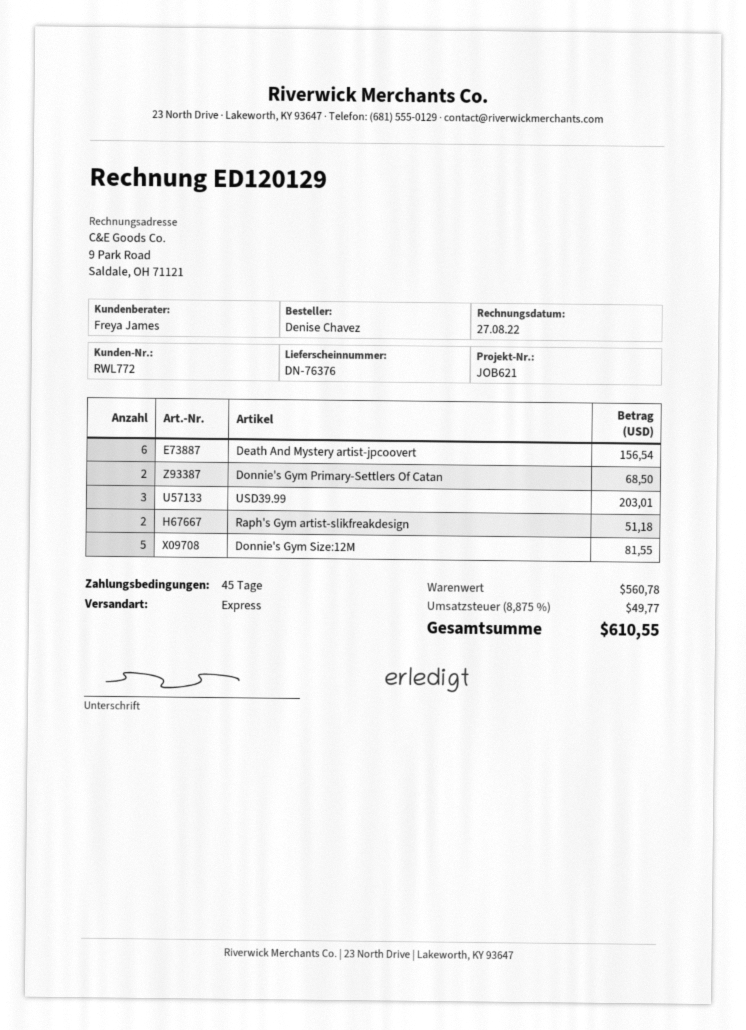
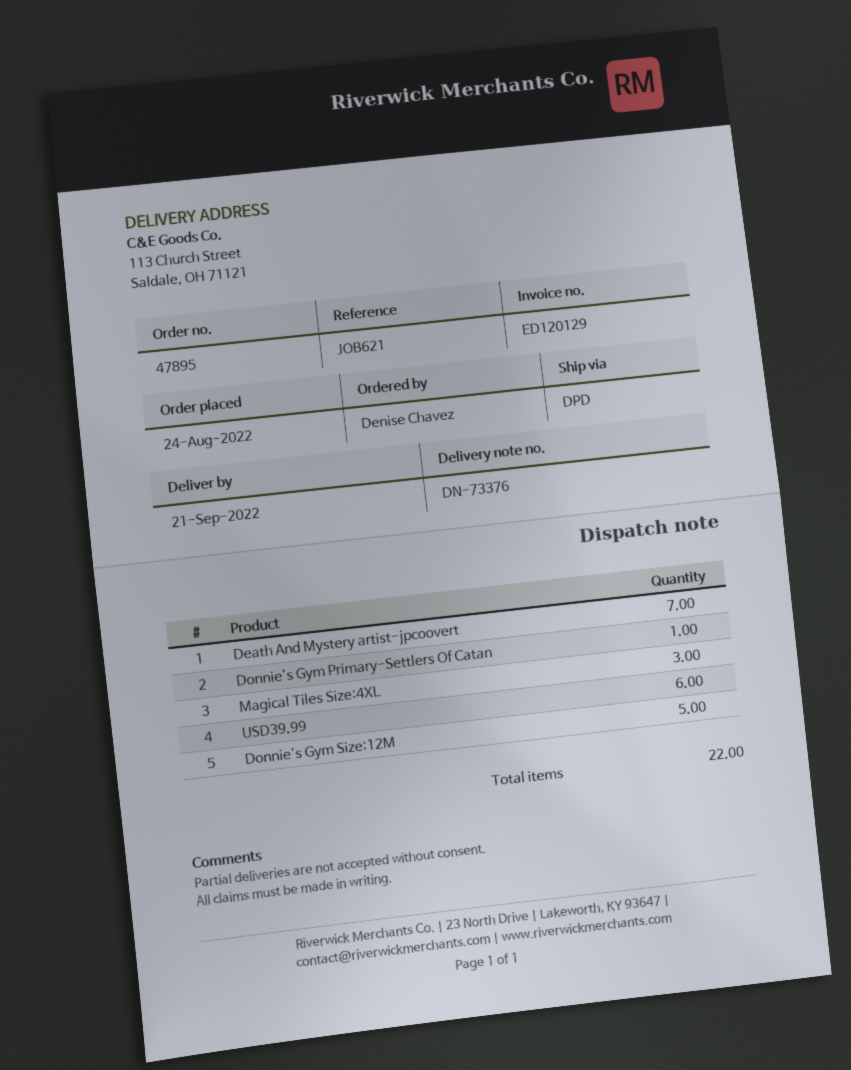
delivery note number: DN-76376 -> DN-73376
shipping method: express -> DPD
Death And Mystery artist-jpcoovert: 6 -> 7
Donnie's Gym Primary-Settlers Of Catan: 2 -> 1
USD39.99: 3 -> 6
Raph's Gym artist-slikfreakdesign: 2 -> none
Magical Tiles Size:4XL: none -> 3

